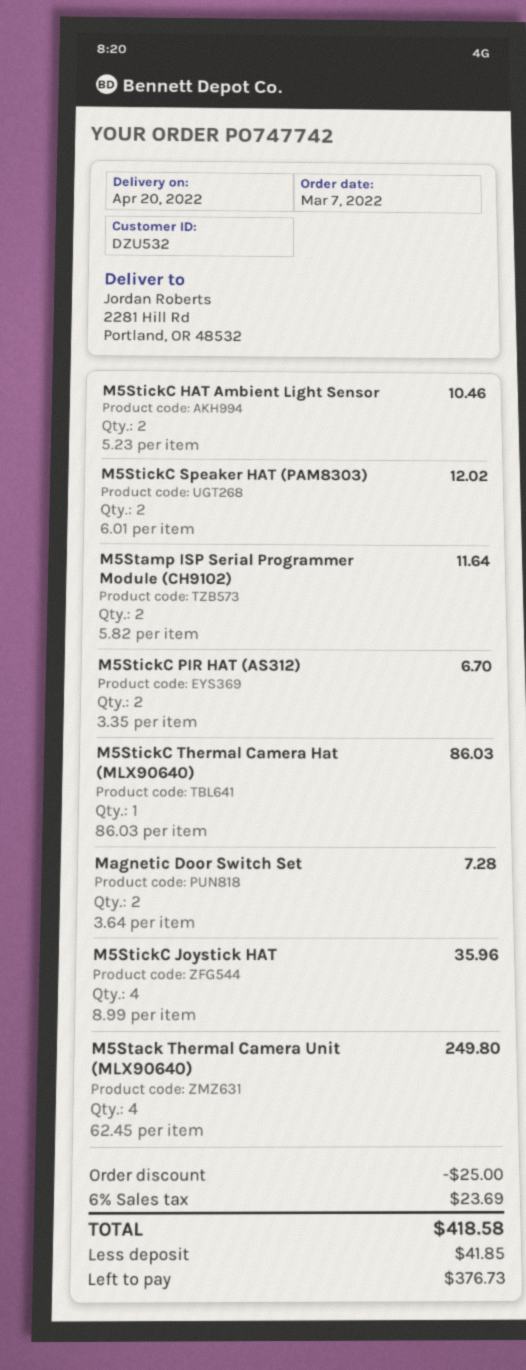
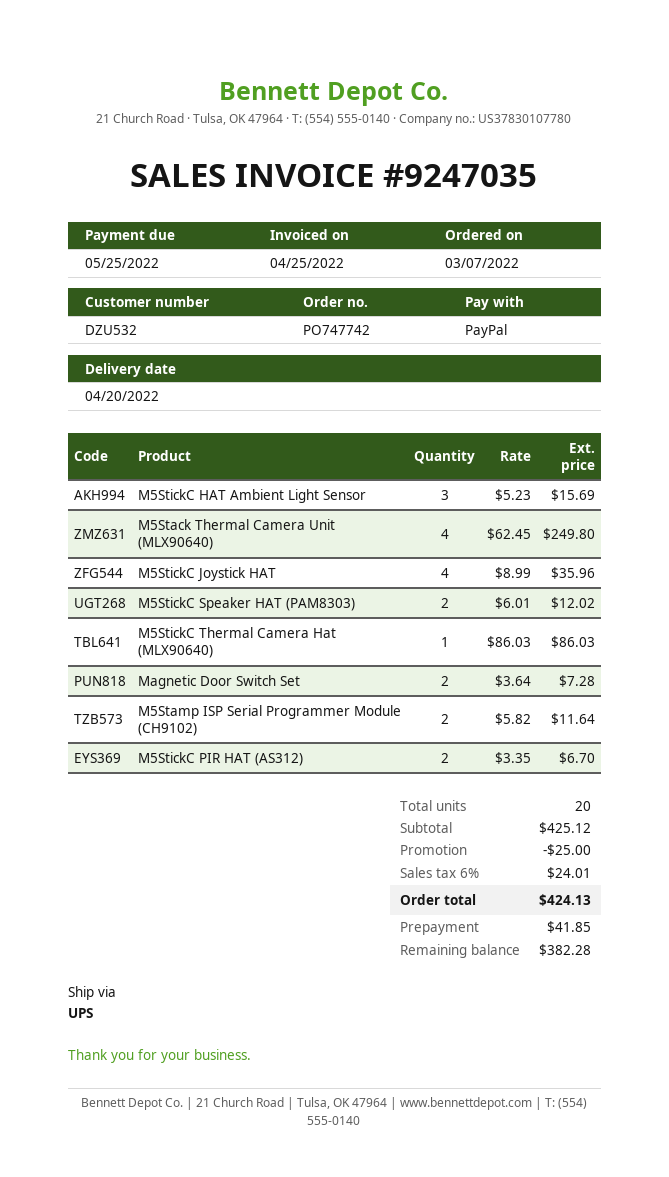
M5StickC HAT Ambient Light Sensor: 2 x 5.23 = 10.46 -> 3 x 5.23 = 15.69
tax: 6% = 23.69 -> 6% = 24.01
total: 418.58 -> 424.13
balance: 376.73 -> 382.28

